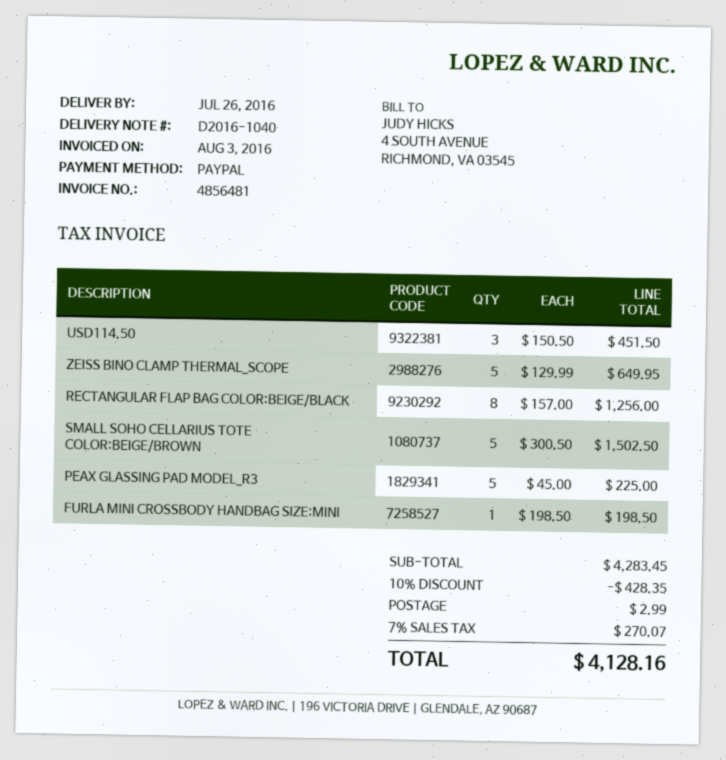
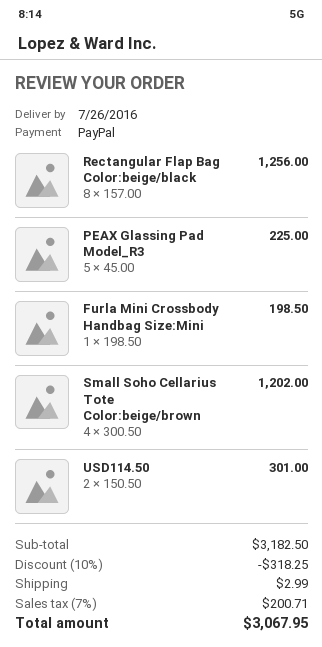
USD114.50: 3 x 150.50 = 451.50 -> 2 x 150.50 = 301.00
ZEISS BINO CLAMP THERMAL_SCOPE: 5 x 129.99 = 649.95 -> none
SMALL SOHO CELLARIUS TOTE COLOR:BEIGE/BROWN: 5 x 300.50 = 1502.50 -> 4 x 300.50 = 1202.00
subtotal: 4283.45 -> 3182.50
discount: 10% = 428.35 -> 10% = 318.25
tax: 7% = 270.07 -> 7% = 200.71
total: 4128.16 -> 3067.95

